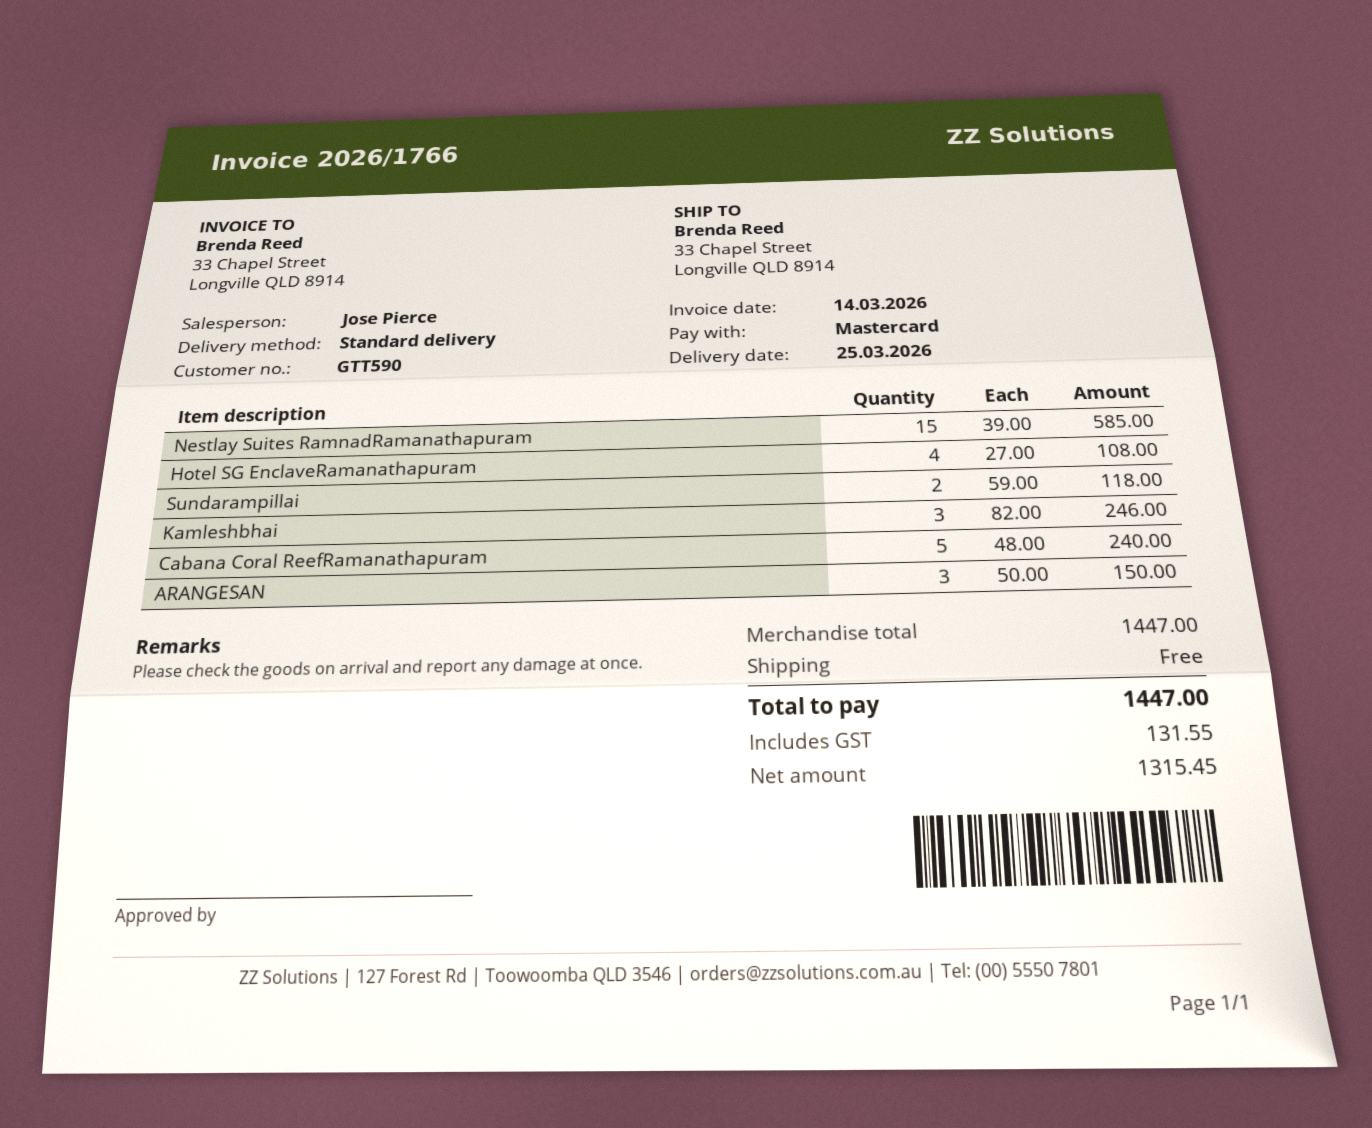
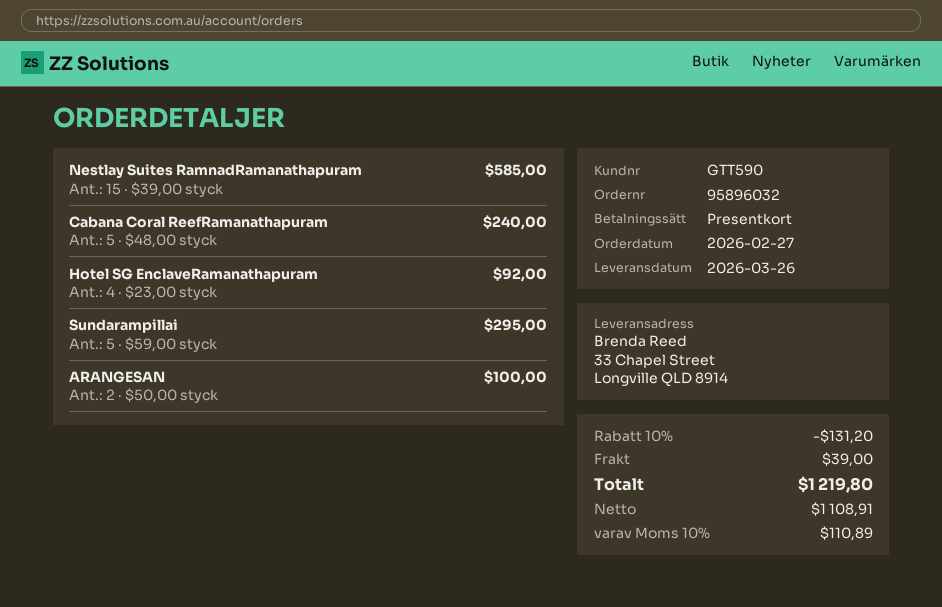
delivery date: 2026-03-25 -> 2026-03-26
payment method: Mastercard -> gift card
Hotel SG EnclaveRamanathapuram: 4 x 27.00 = 108.00 -> 4 x 23.00 = 92.00
Sundarampillai: 2 x 59.00 = 118.00 -> 5 x 59.00 = 295.00
Kamleshbhai: 3 x 82.00 = 246.00 -> none
ARANGESAN: 3 x 50.00 = 150.00 -> 2 x 50.00 = 100.00
discount: none -> 10% = 131.20
shipping: 0.00 -> 39.00
net: 1315.45 -> 1108.91
tax: 131.55 -> 110.89
total: 1447.00 -> 1219.80

